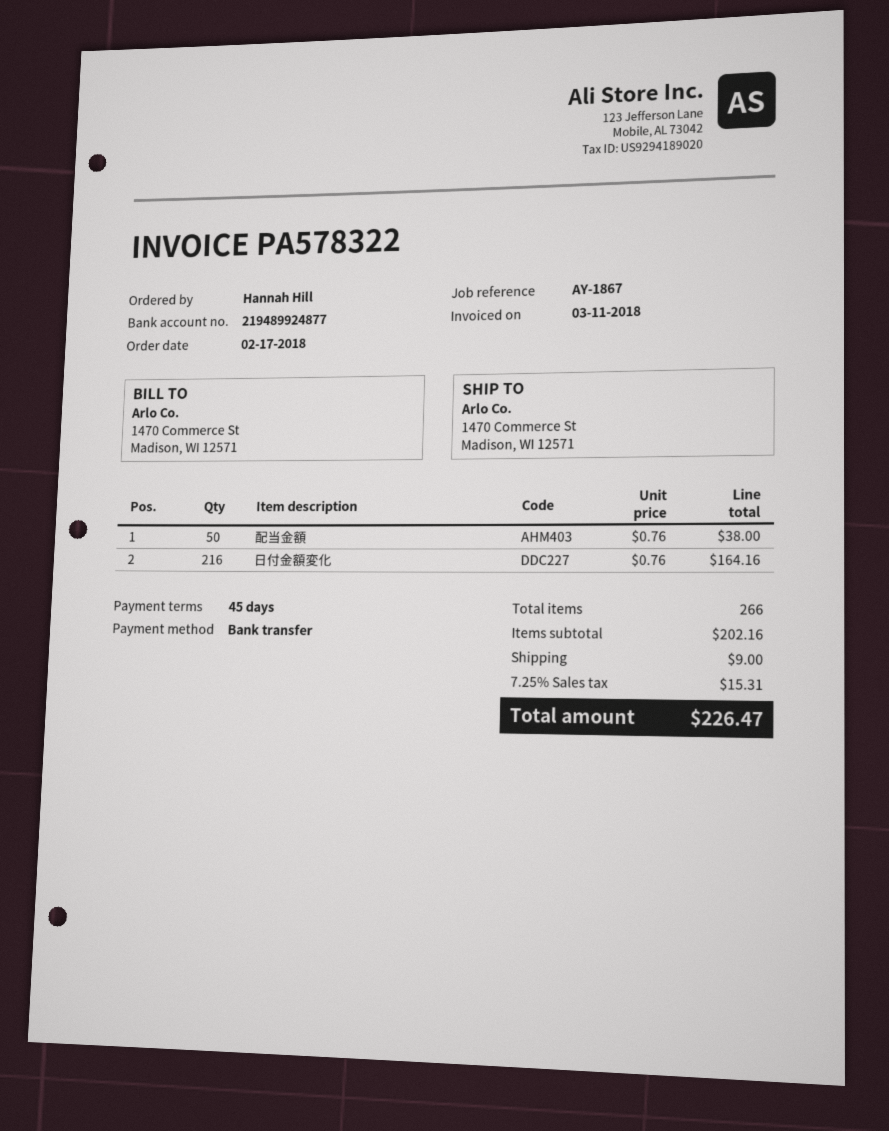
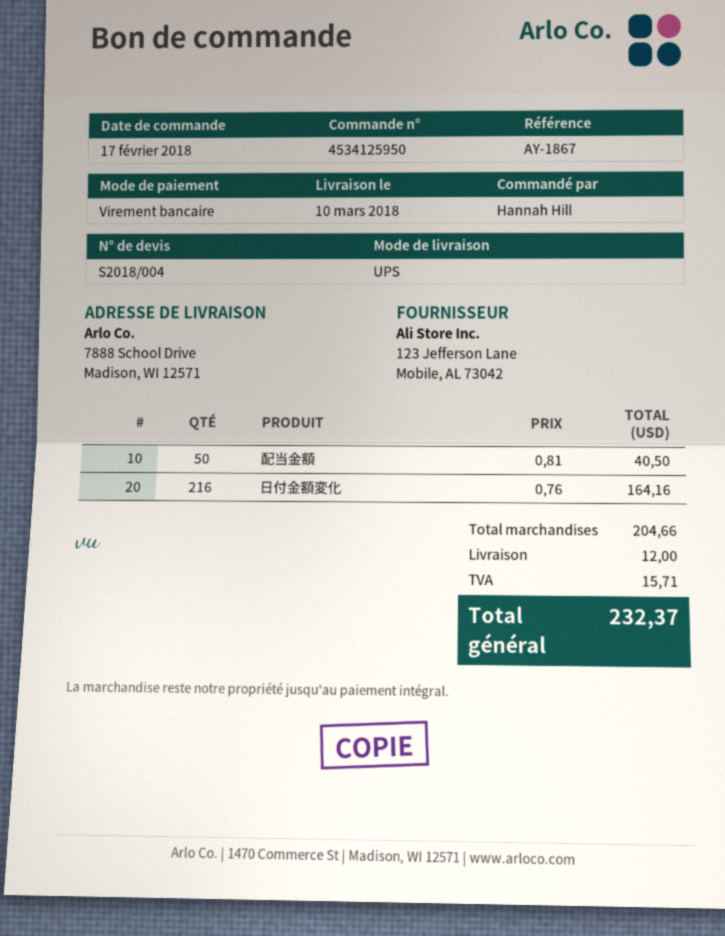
ship to: 1470 Commerce St, Madison, WI 12571 -> 7888 School Drive, Madison, WI 12571
配当金額: 50 x 0.76 = 38.00 -> 50 x 0.81 = 40.50
subtotal: 202.16 -> 204.66
shipping: 9.00 -> 12.00
tax: 15.31 -> 15.71
total: 226.47 -> 232.37

